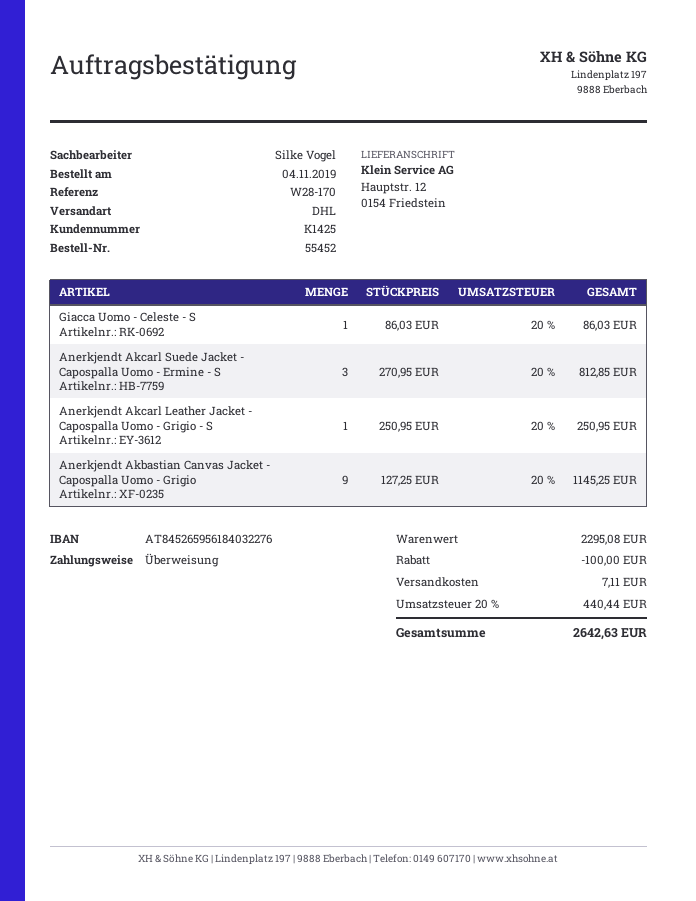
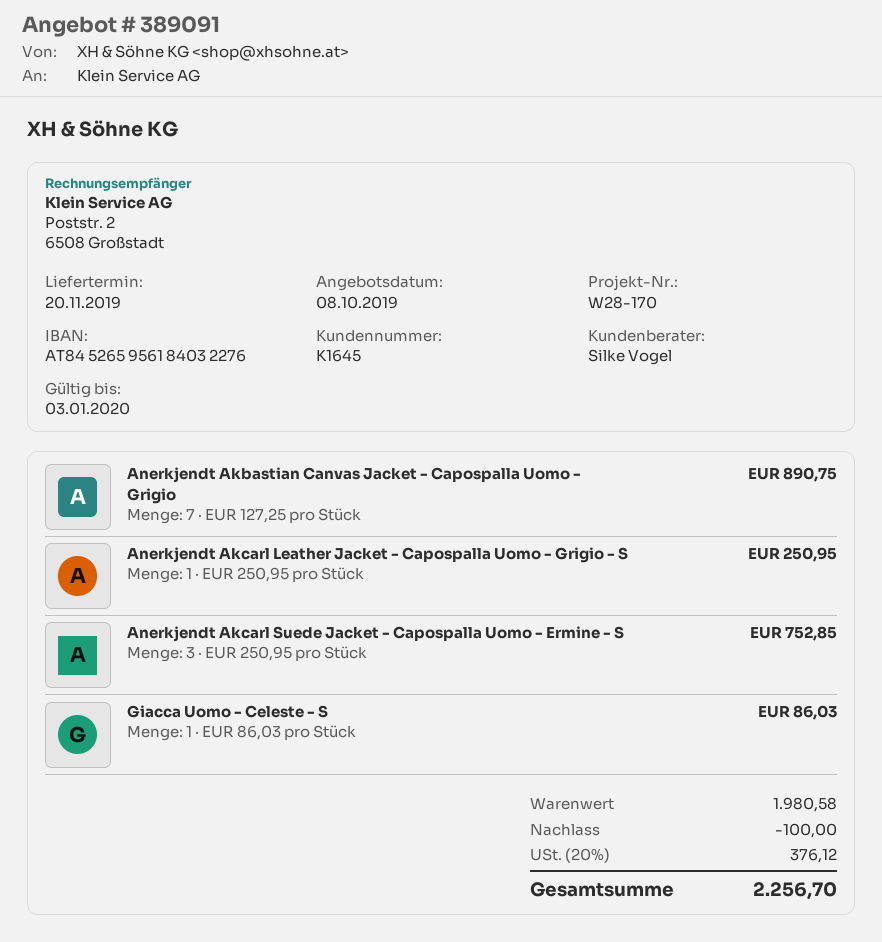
customer number: K1425 -> K1645
Anerkjendt Akcarl Suede Jacket - Capospalla Uomo - Ermine - S: 3 x 270.95 = 812.85 -> 3 x 250.95 = 752.85
Anerkjendt Akbastian Canvas Jacket - Capospalla Uomo - Grigio: 9 x 127.25 = 1145.25 -> 7 x 127.25 = 890.75
subtotal: 2295.08 -> 1980.58
shipping: 7.11 -> none
tax: 20% = 440.44 -> 20% = 376.12
total: 2642.63 -> 2256.70

